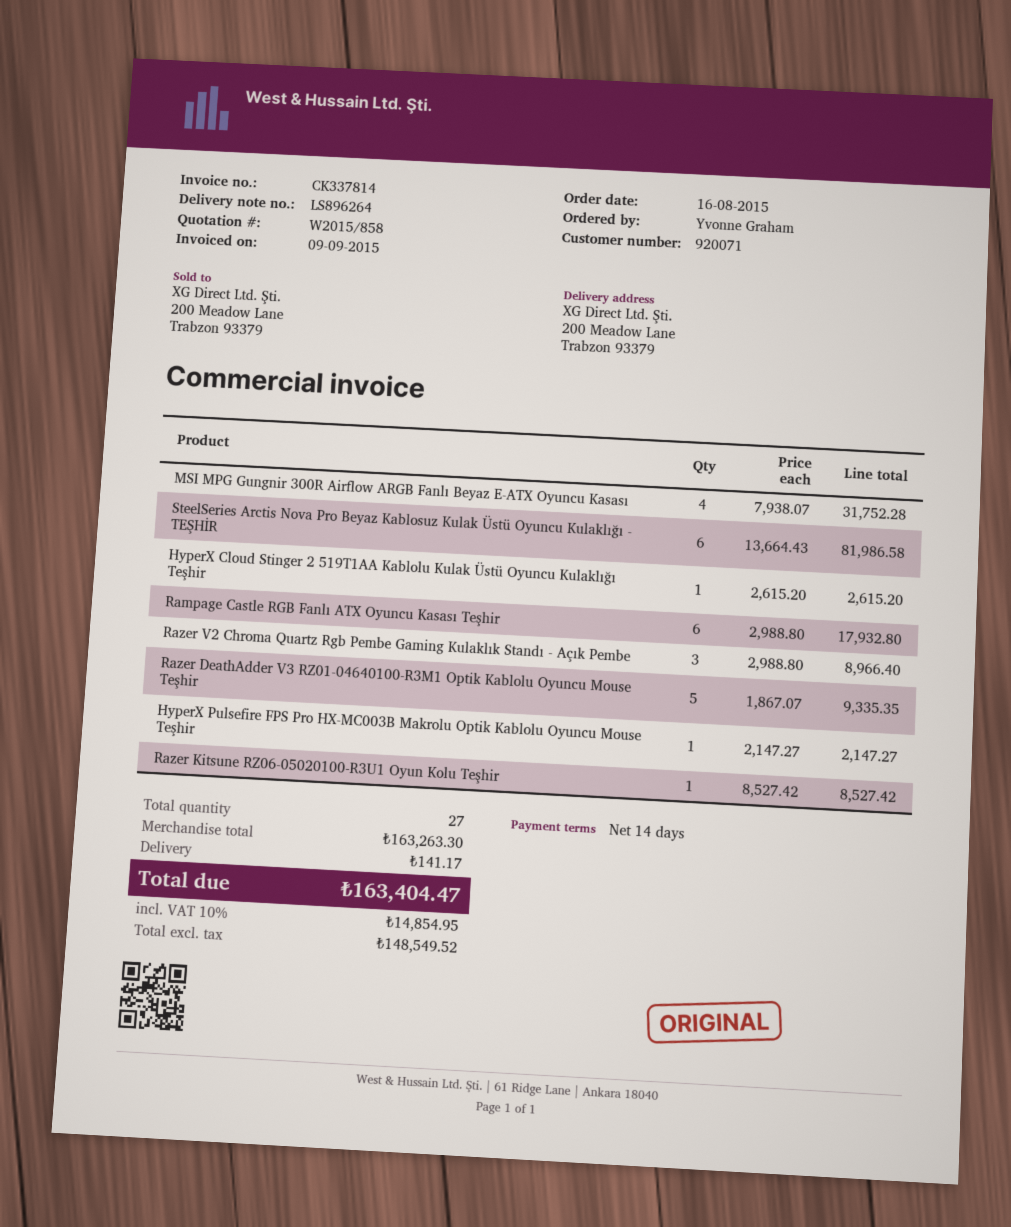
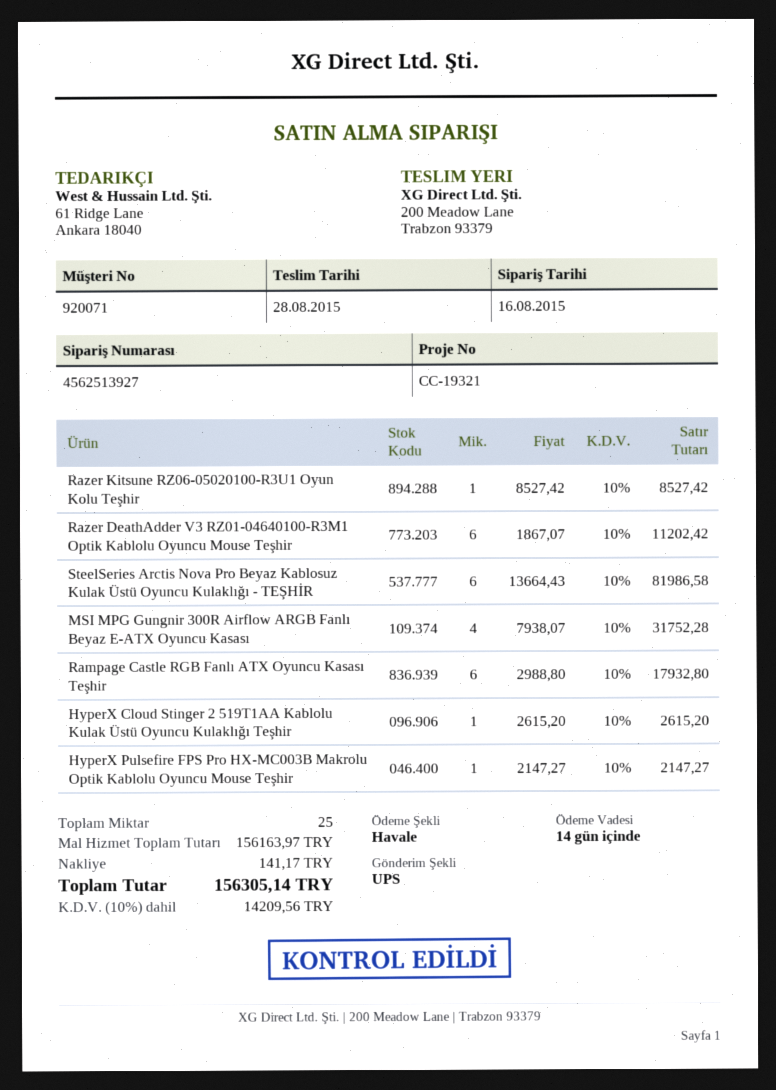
Razer V2 Chroma Quartz Rgb Pembe Gaming Kulaklık Standı - Açık Pembe: 3 x 2988.80 = 8966.40 -> none
Razer DeathAdder V3 RZ01-04640100-R3M1 Optik Kablolu Oyuncu Mouse Teşhir: 5 x 1867.07 = 9335.35 -> 6 x 1867.07 = 11202.42
total quantity: 27 -> 25
subtotal: 163263.30 -> 156163.97
tax: 10% = 14854.95 -> 10% = 14209.56
total: 163404.47 -> 156305.14

